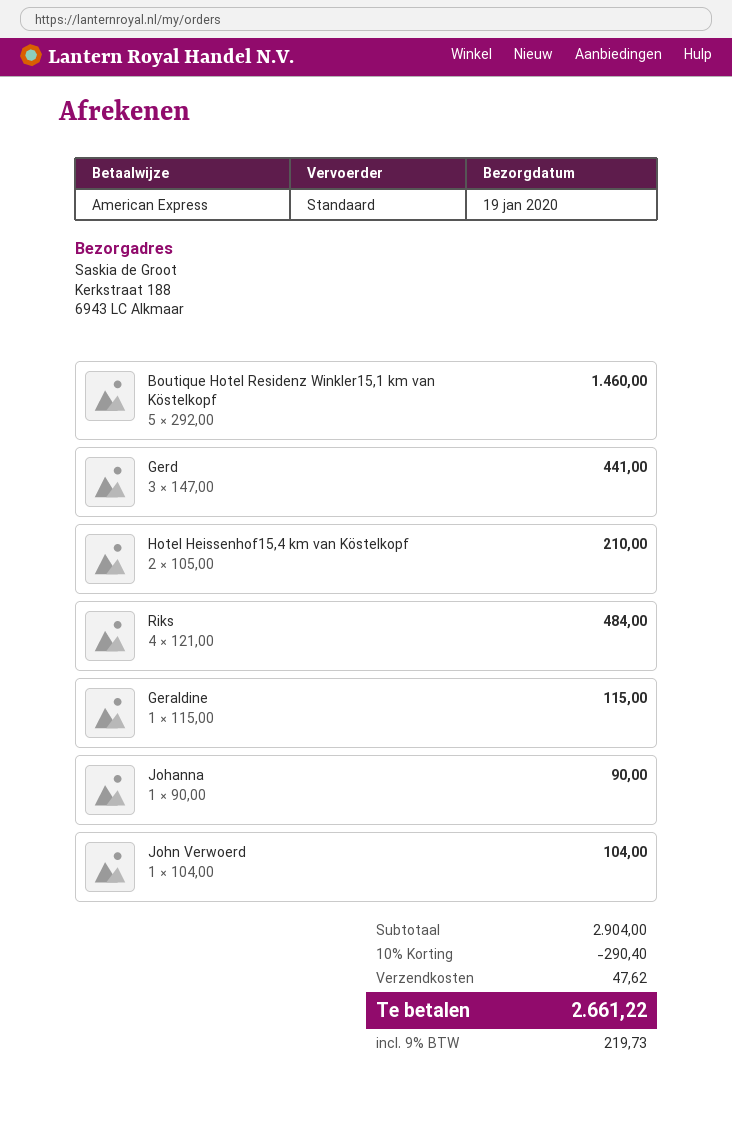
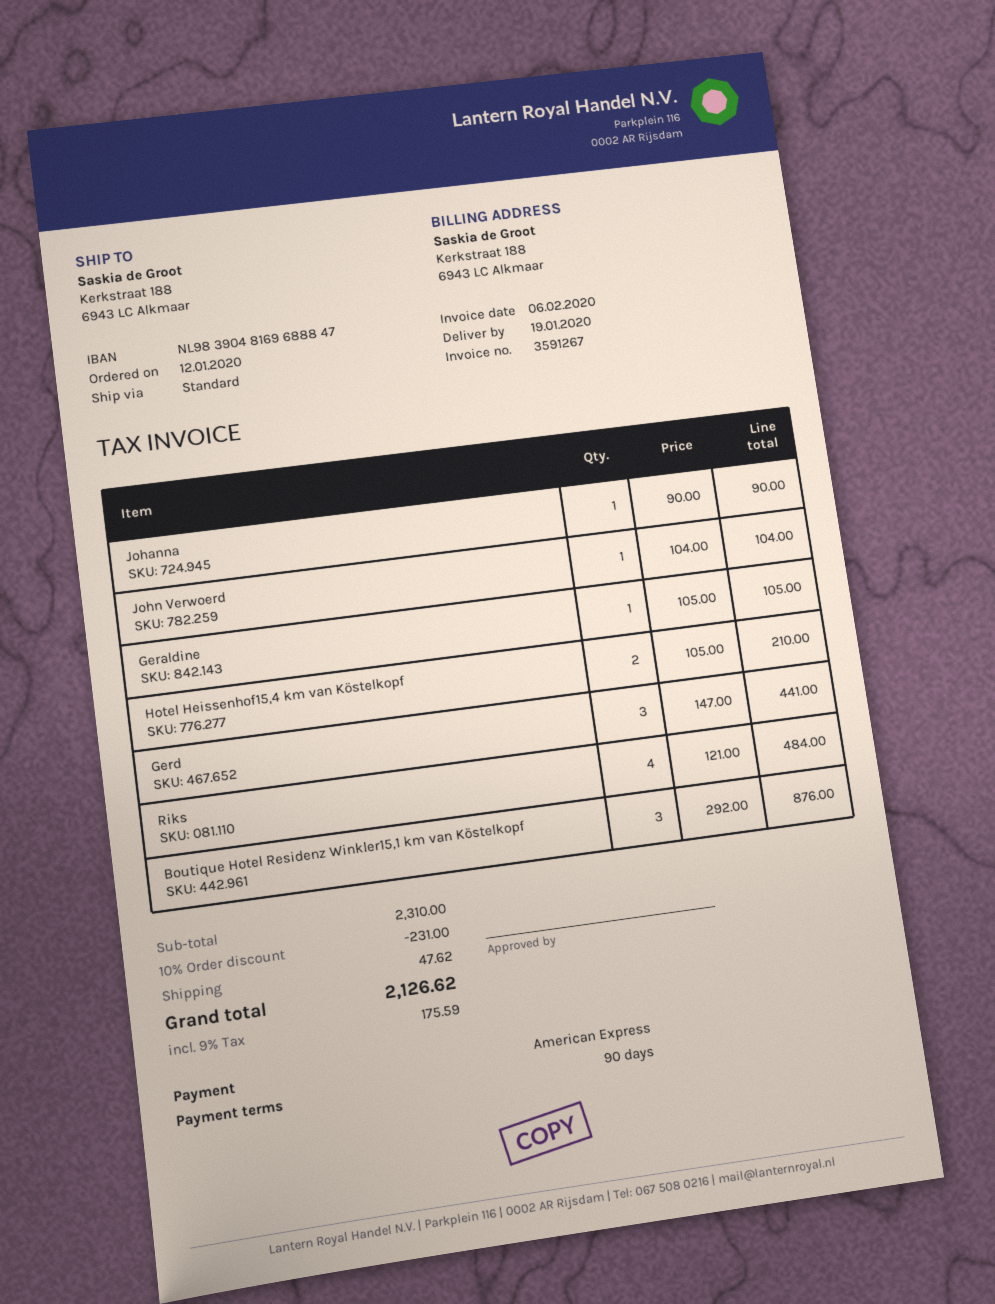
Boutique Hotel Residenz Winkler15,1 km van Köstelkopf: 5 x 292.00 = 1460.00 -> 3 x 292.00 = 876.00
Geraldine: 1 x 115.00 = 115.00 -> 1 x 105.00 = 105.00
subtotal: 2904.00 -> 2310.00
discount: 10% = 290.40 -> 10% = 231.00
tax: 9% = 219.73 -> 9% = 175.59
total: 2661.22 -> 2126.62

